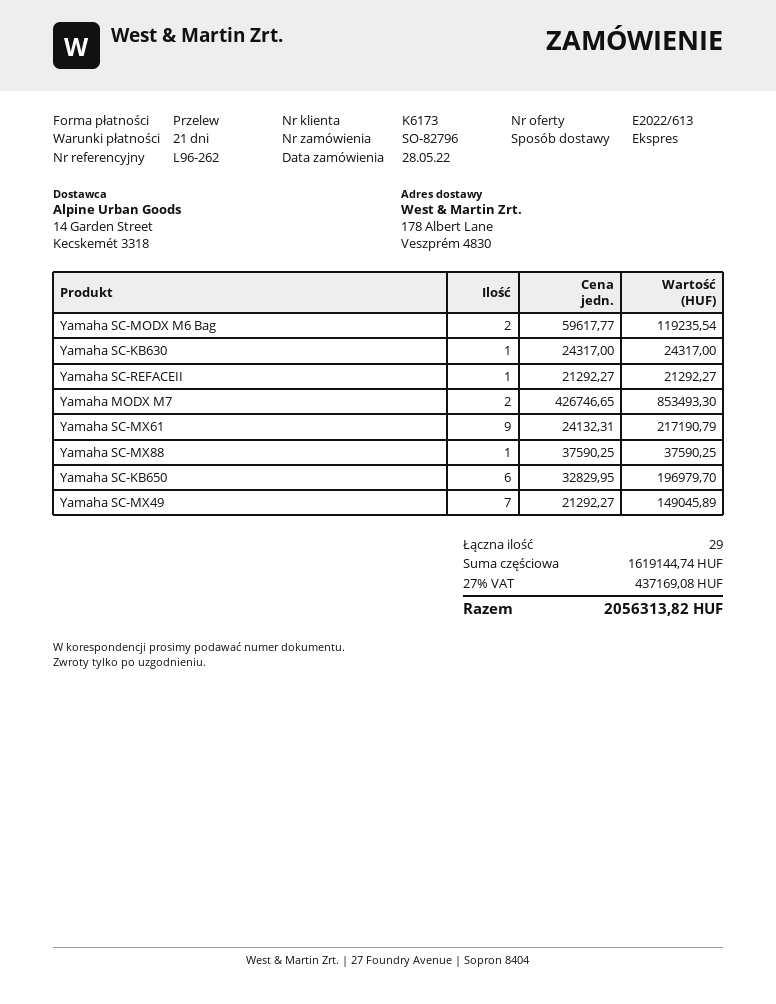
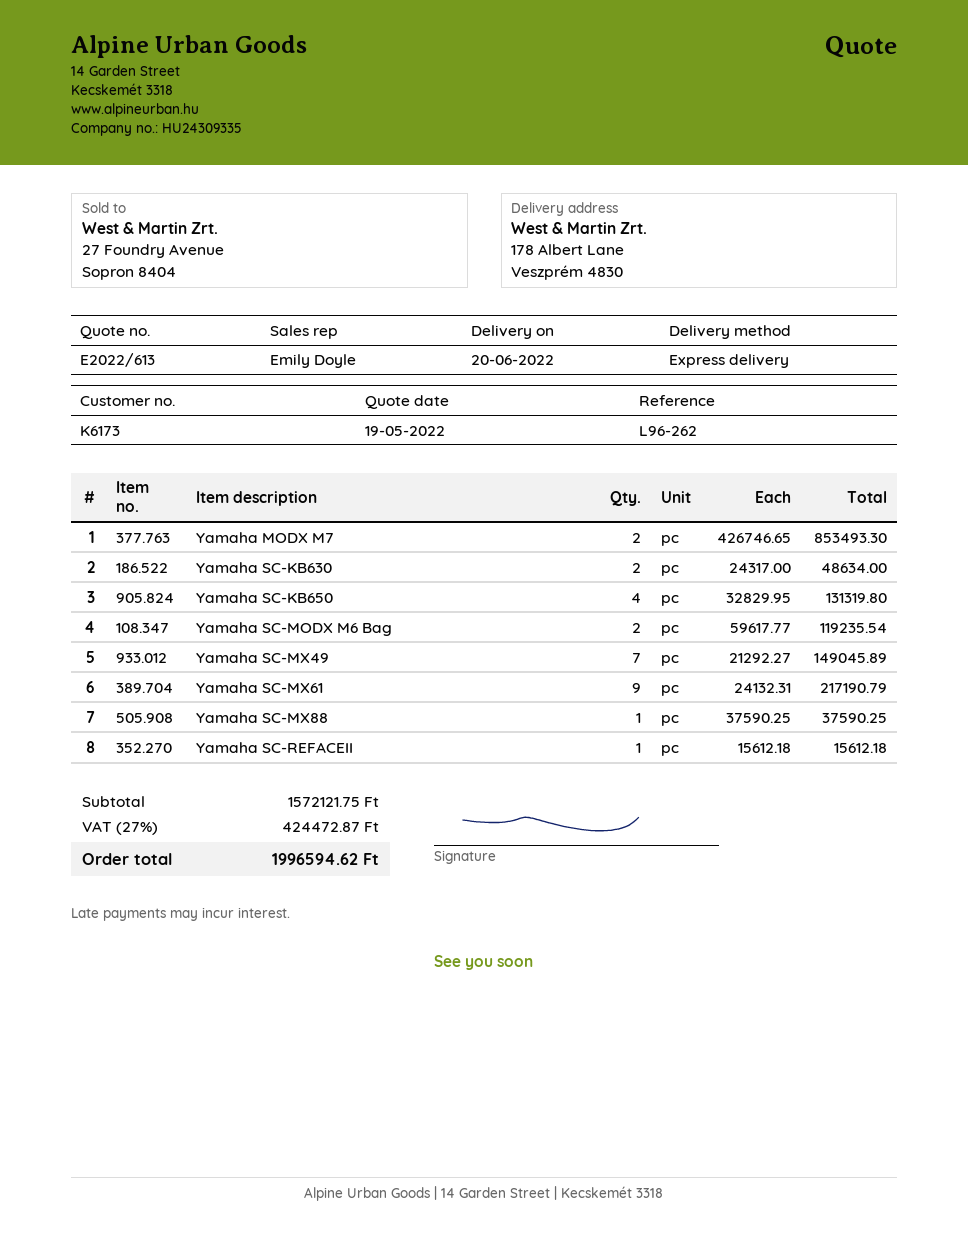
Yamaha SC-KB630: 1 x 24317.00 = 24317.00 -> 2 x 24317.00 = 48634.00
Yamaha SC-REFACEII: 1 x 21292.27 = 21292.27 -> 1 x 15612.18 = 15612.18
Yamaha SC-KB650: 6 x 32829.95 = 196979.70 -> 4 x 32829.95 = 131319.80
subtotal: 1619144.74 -> 1572121.75
tax: 27% = 437169.08 -> 27% = 424472.87
total: 2056313.82 -> 1996594.62

